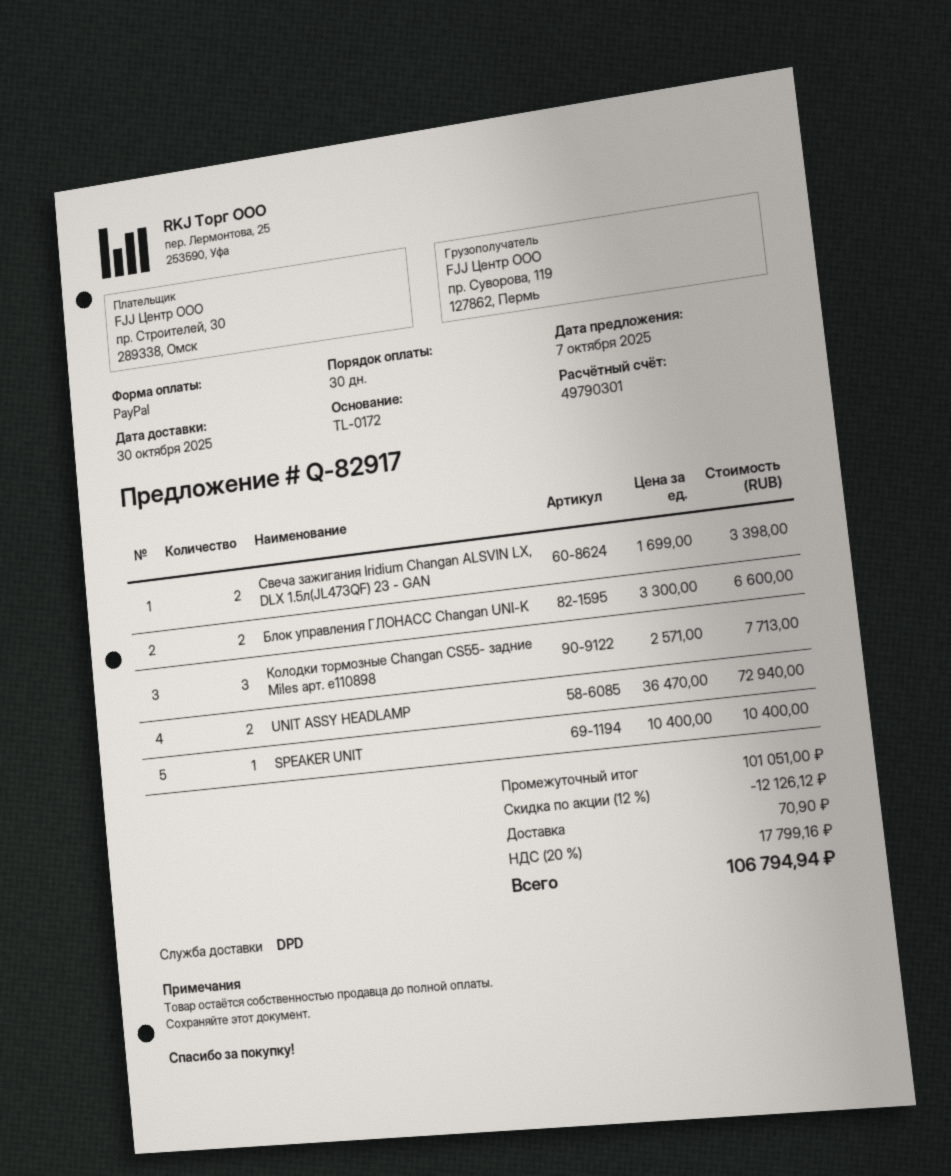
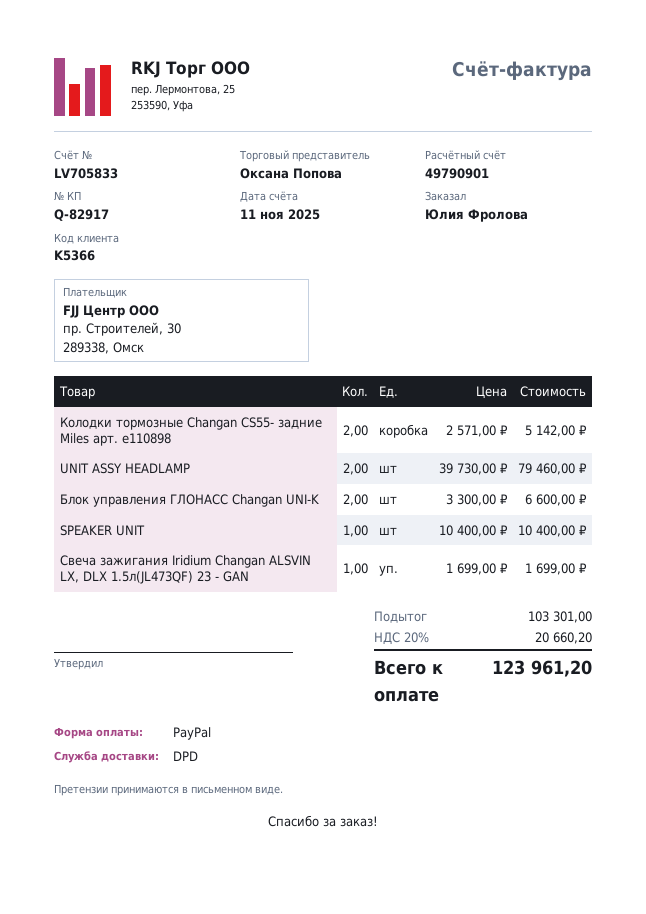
bank account: 49790301 -> 49790901
Свеча зажигания Iridium Changan ALSVIN LX, DLX 1.5л(JL473QF) 23 - GAN: 2 x 1699.00 = 3398.00 -> 1 x 1699.00 = 1699.00
Колодки тормозные Changan CS55- задние Miles арт. e110898: 3 x 2571.00 = 7713.00 -> 2 x 2571.00 = 5142.00
UNIT ASSY HEADLAMP: 2 x 36470.00 = 72940.00 -> 2 x 39730.00 = 79460.00
subtotal: 101051.00 -> 103301.00
discount: 12% = 12126.12 -> none
shipping: 70.90 -> none
tax: 20% = 17799.16 -> 20% = 20660.20
total: 106794.94 -> 123961.20

